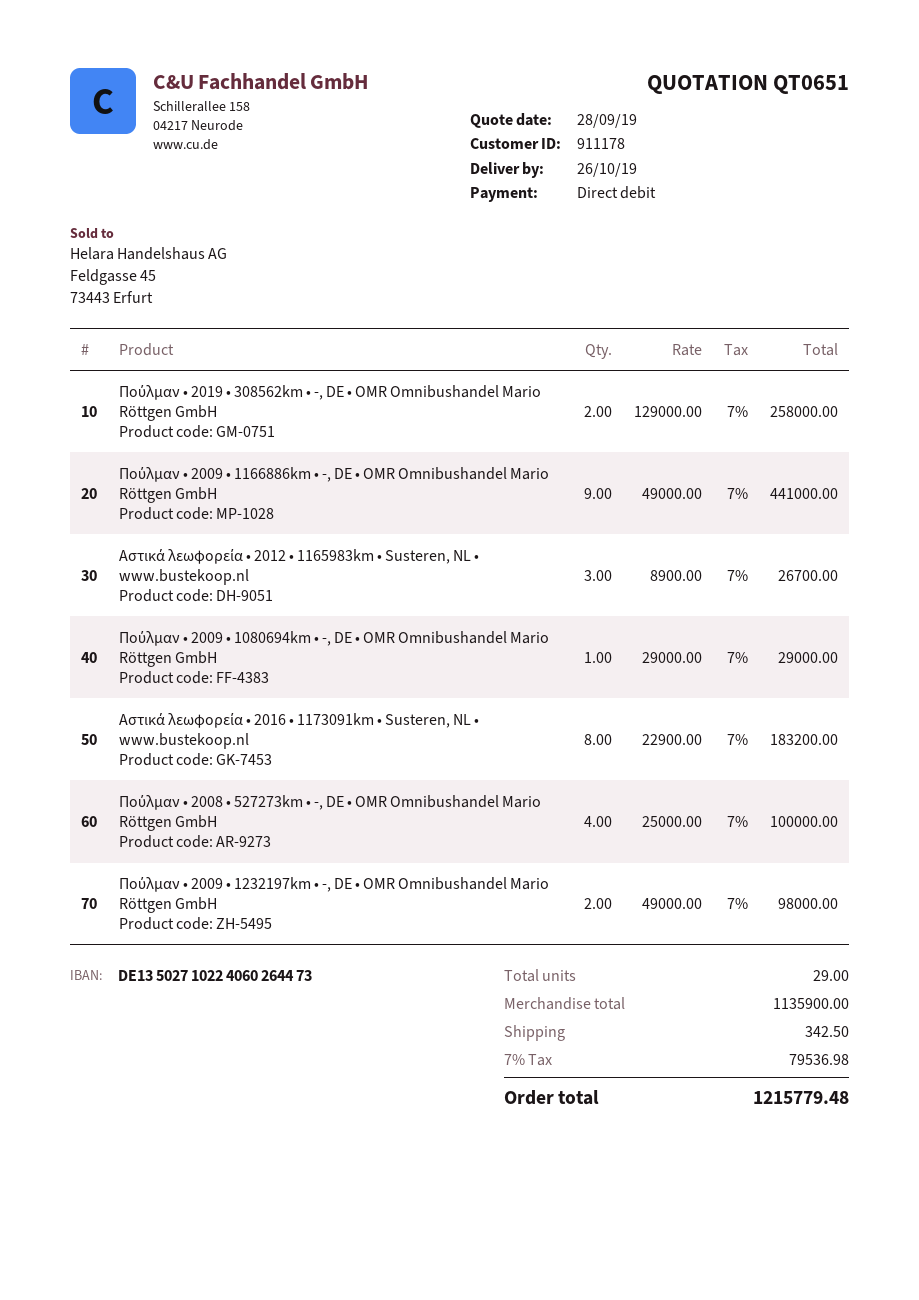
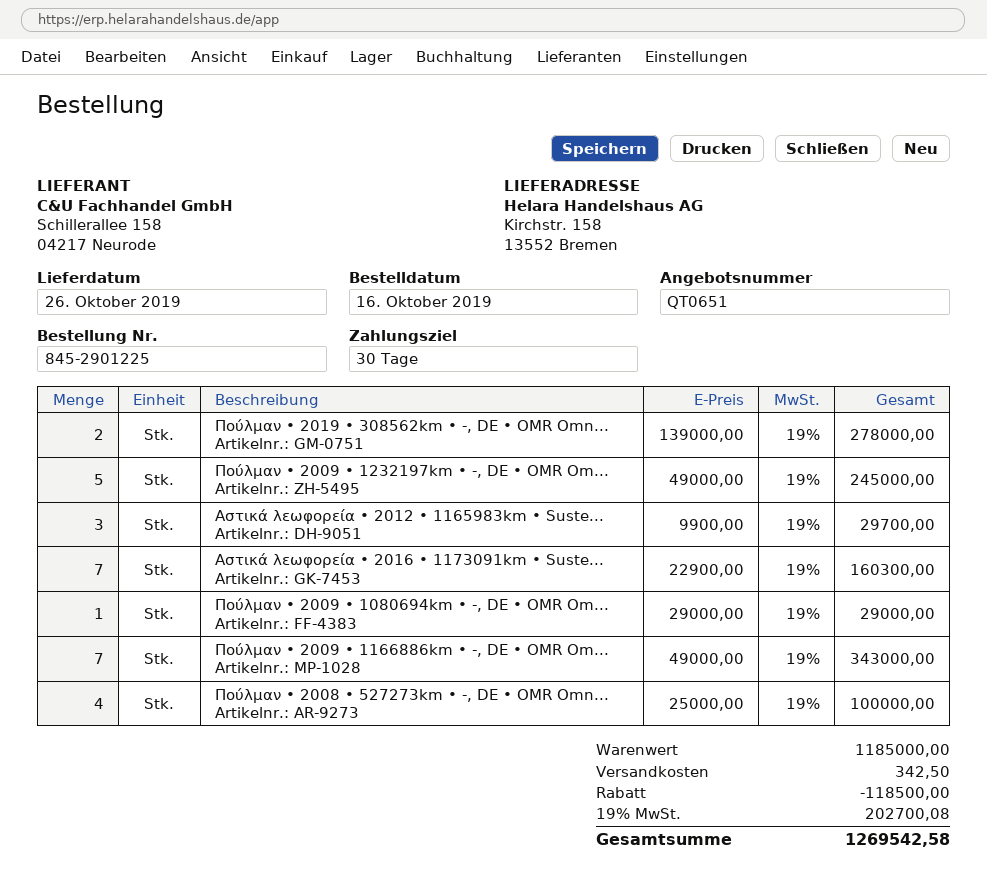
Πούλμαν • 2019 • 308562km • -, DE • OMR Omnibushandel Mario Röttgen GmbH: 2 x 129000.00 = 258000.00 -> 2 x 139000.00 = 278000.00
Πούλμαν • 2009 • 1166886km • -, DE • OMR Omnibushandel Mario Röttgen GmbH: 9 x 49000.00 = 441000.00 -> 7 x 49000.00 = 343000.00
Αστικά λεωφορεία • 2012 • 1165983km • Susteren, NL • www.bustekoop.nl: 3 x 8900.00 = 26700.00 -> 3 x 9900.00 = 29700.00
Αστικά λεωφορεία • 2016 • 1173091km • Susteren, NL • www.bustekoop.nl: 8 x 22900.00 = 183200.00 -> 7 x 22900.00 = 160300.00
Πούλμαν • 2009 • 1232197km • -, DE • OMR Omnibushandel Mario Röttgen GmbH: 2 x 49000.00 = 98000.00 -> 5 x 49000.00 = 245000.00
subtotal: 1135900.00 -> 1185000.00
discount: none -> 118500.00
tax: 7% = 79536.98 -> 19% = 202700.08
total: 1215779.48 -> 1269542.58

